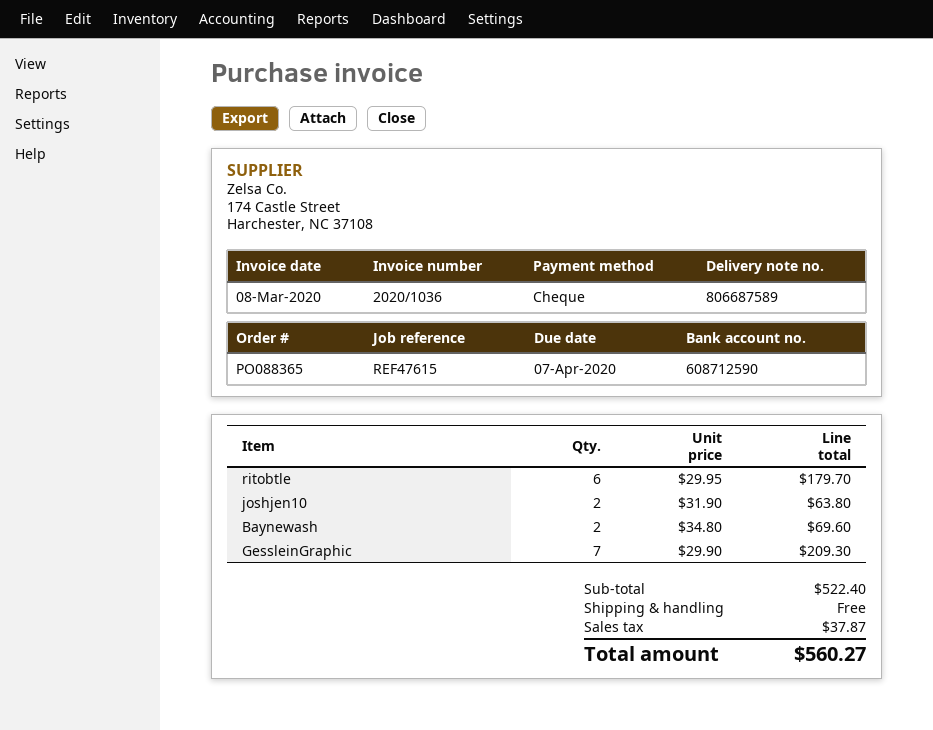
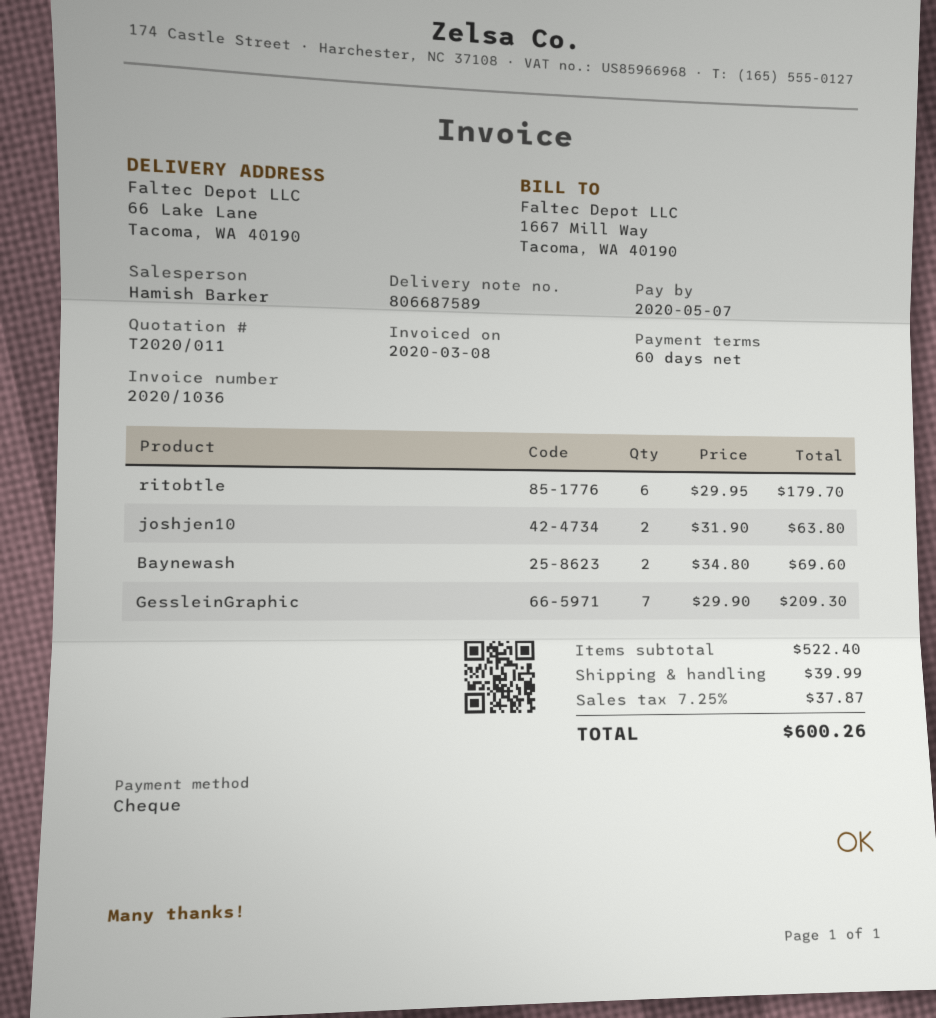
due date: 2020-04-07 -> 2020-05-07
shipping: 0.00 -> 39.99
total: 560.27 -> 600.26

